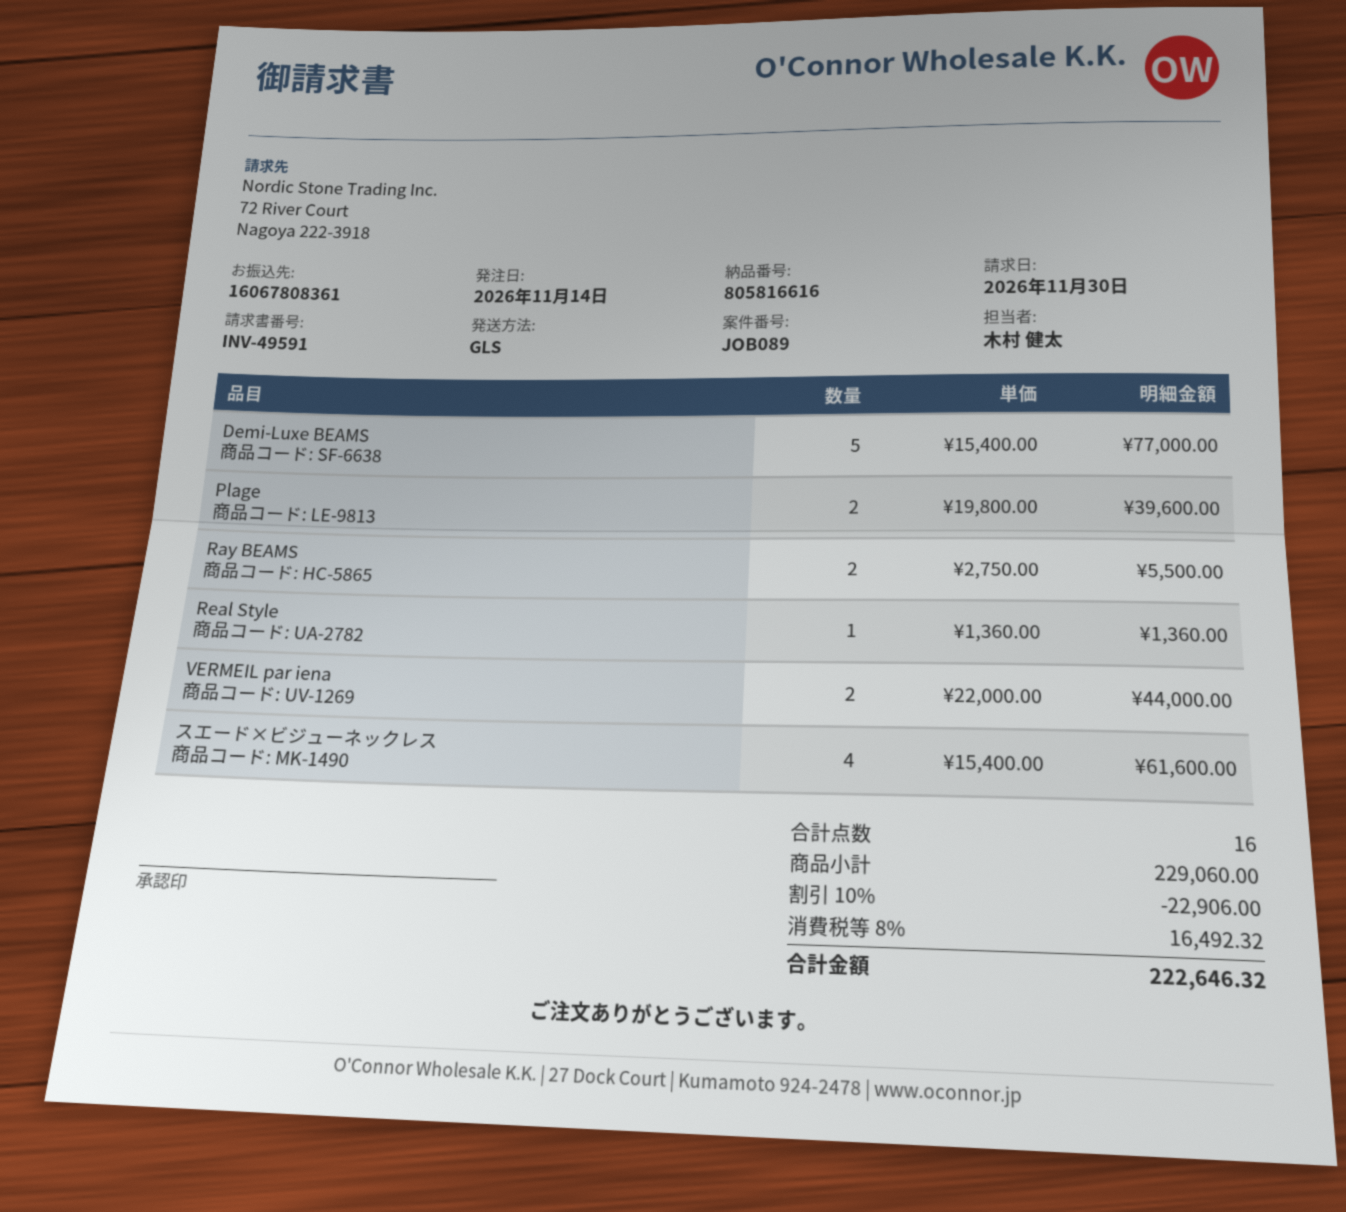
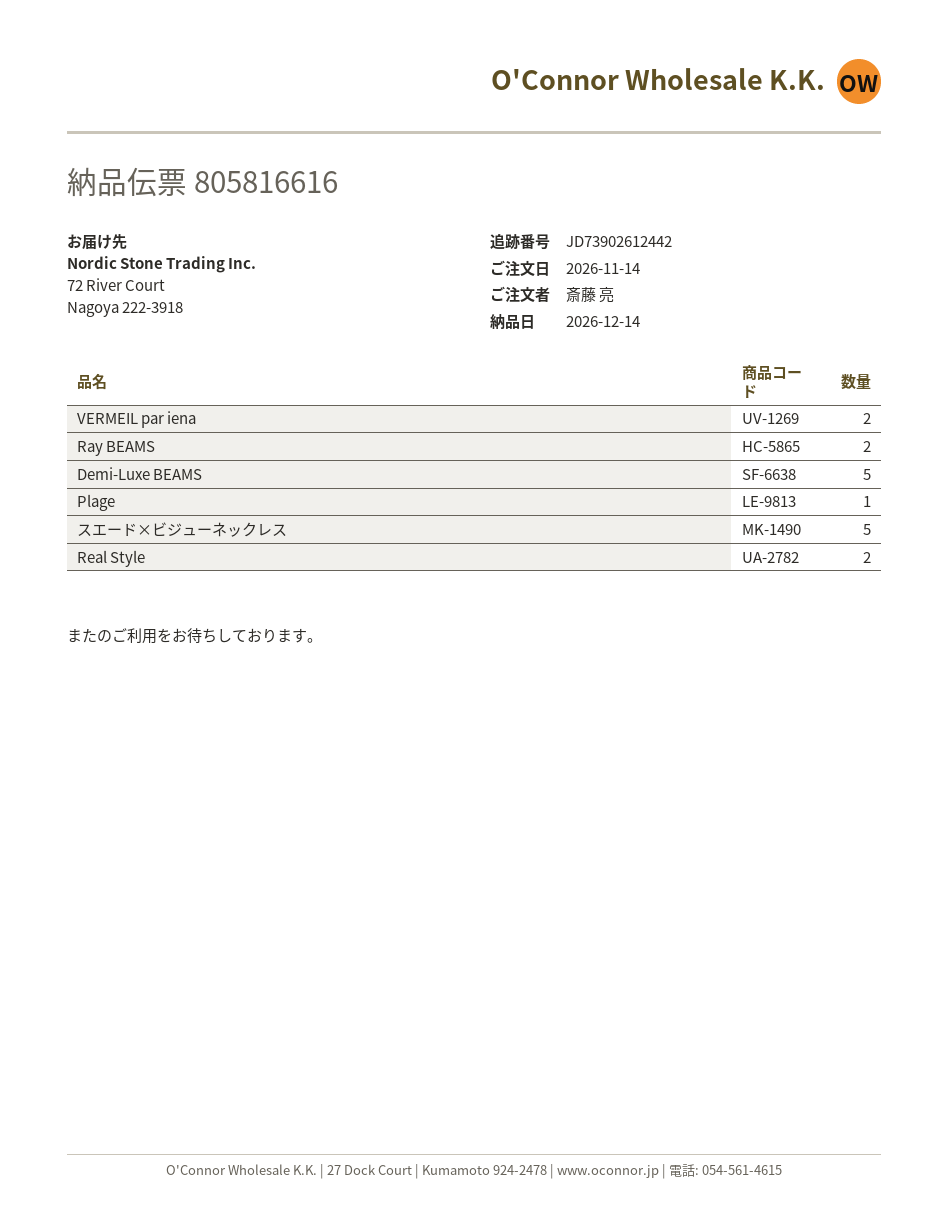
Plage: 2 -> 1
Real Style: 1 -> 2
スエード×ビジューネックレス: 4 -> 5

